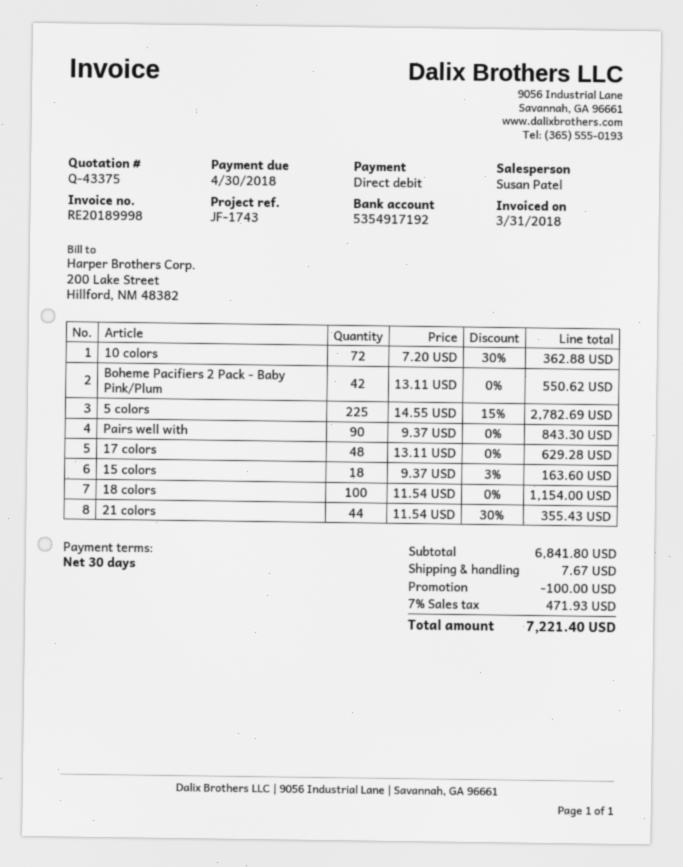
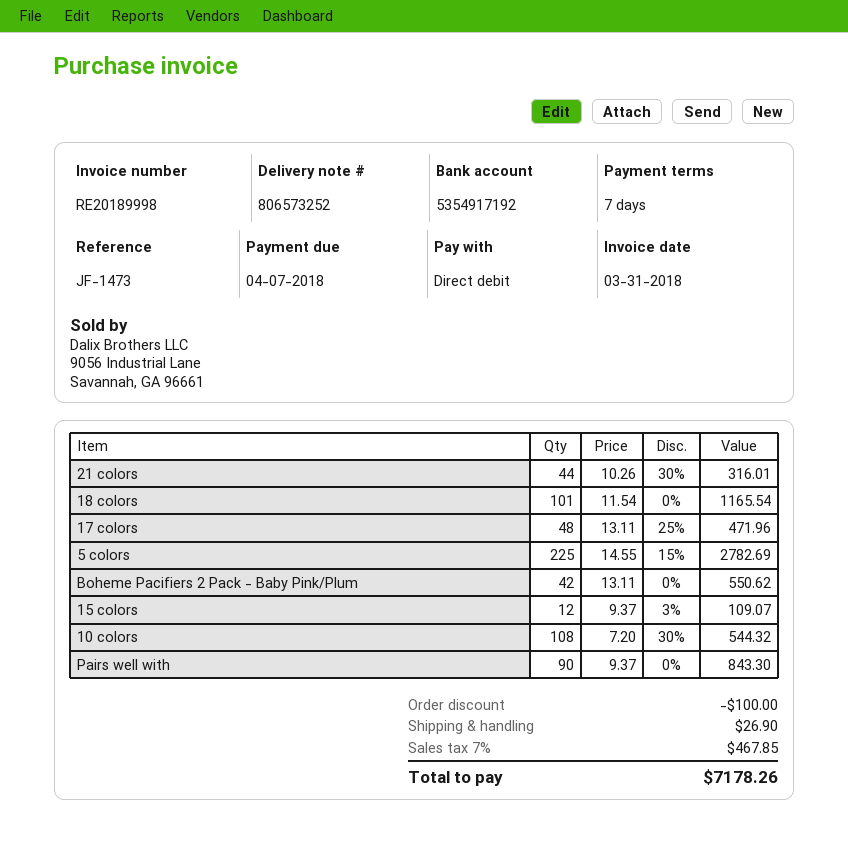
payment terms: 30 days -> 7 days
due date: 2018-04-30 -> 2018-04-07
reference: JF-1743 -> JF-1473
10 colors: 72 x 7.20 - 30% = 362.88 -> 108 x 7.20 - 30% = 544.32
17 colors: 48 x 13.11 = 629.28 -> 48 x 13.11 - 25% = 471.96
15 colors: 18 x 9.37 - 3% = 163.60 -> 12 x 9.37 - 3% = 109.07
18 colors: 100 x 11.54 = 1154.00 -> 101 x 11.54 = 1165.54
21 colors: 44 x 11.54 - 30% = 355.43 -> 44 x 10.26 - 30% = 316.01
shipping: 7.67 -> 26.90
tax: 7% = 471.93 -> 7% = 467.85
total: 7221.40 -> 7178.26

